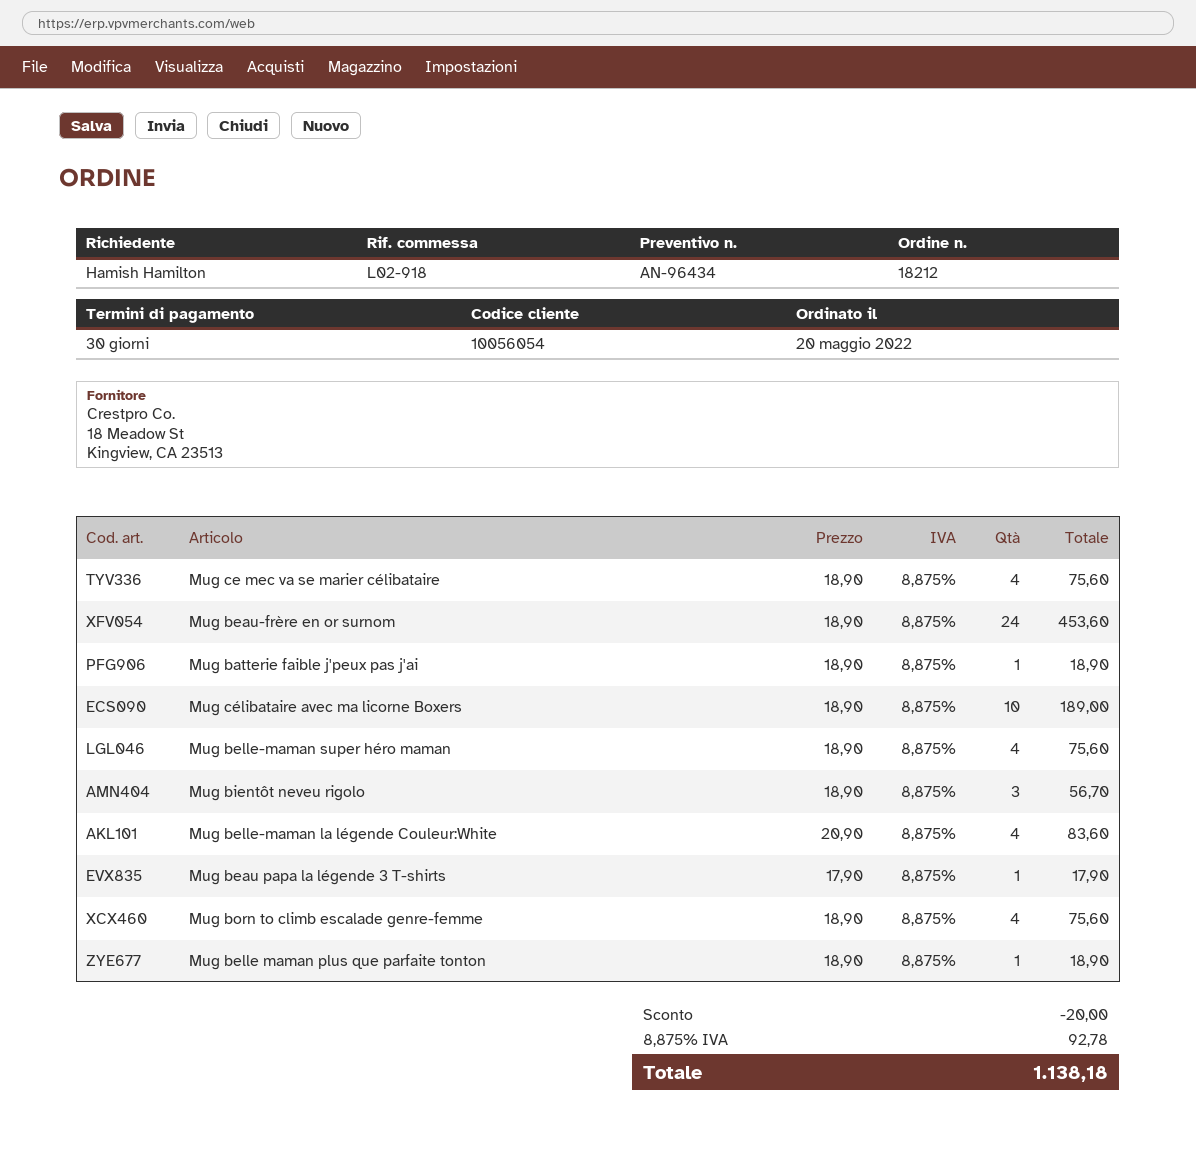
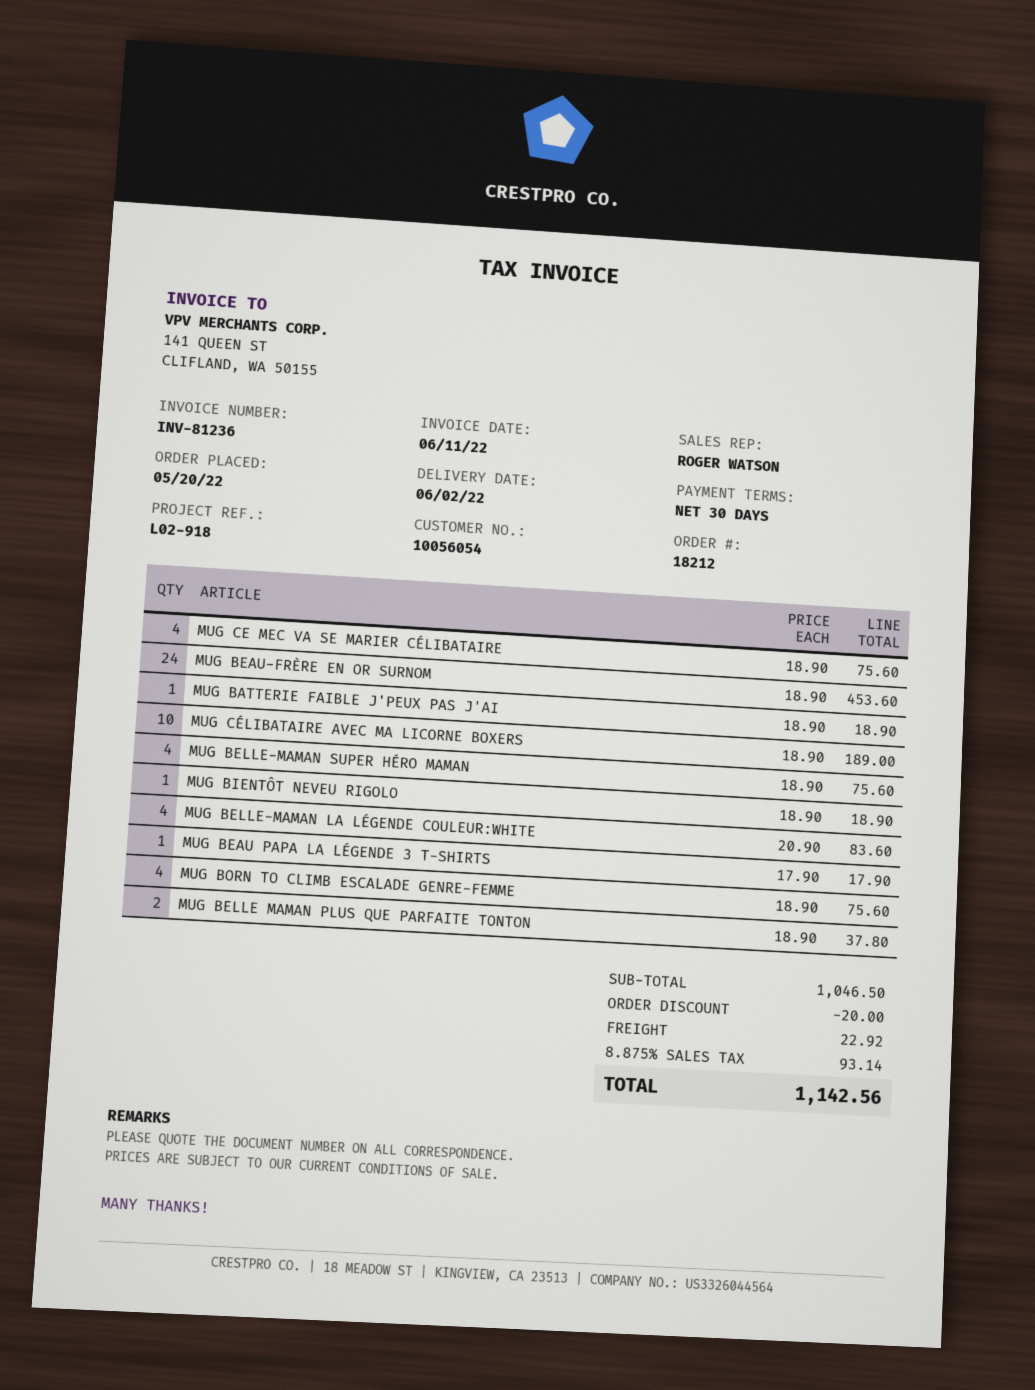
Mug bientôt neveu rigolo: 3 x 18.90 = 56.70 -> 1 x 18.90 = 18.90
Mug belle maman plus que parfaite tonton: 1 x 18.90 = 18.90 -> 2 x 18.90 = 37.80
shipping: none -> 22.92
tax: 8.875% = 92.78 -> 8.875% = 93.14
total: 1138.18 -> 1142.56

